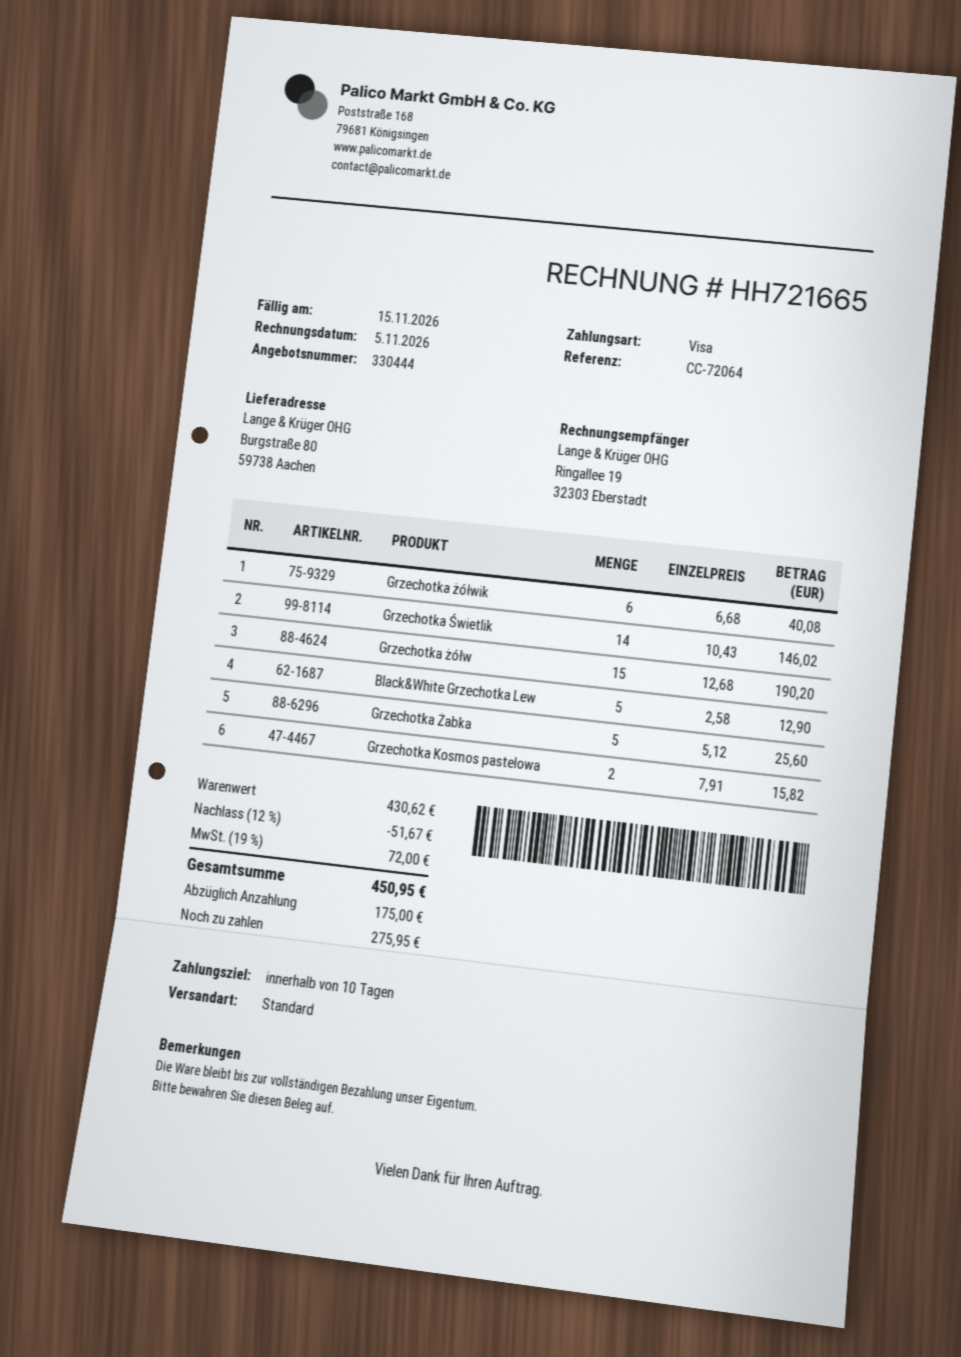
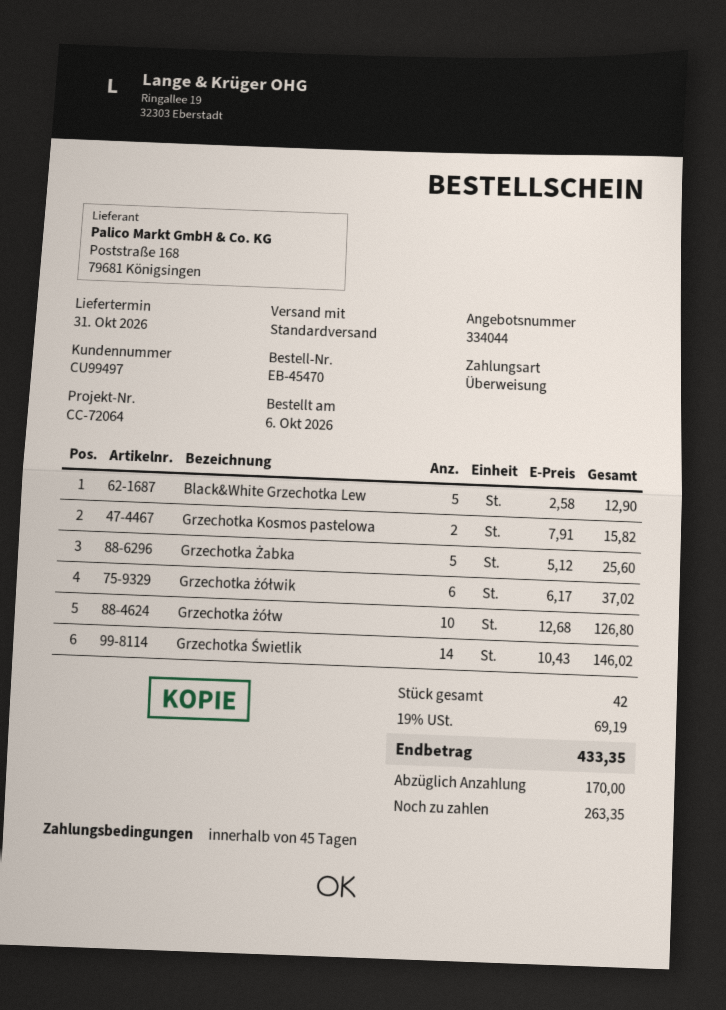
quote number: 330444 -> 334044
payment terms: 10 days -> 45 days
payment method: Visa -> bank transfer
Grzechotka żółwik: 6 x 6.68 = 40.08 -> 6 x 6.17 = 37.02
Grzechotka żółw: 15 x 12.68 = 190.20 -> 10 x 12.68 = 126.80
discount: 12% = 51.67 -> none
tax: 19% = 72.00 -> 19% = 69.19
total: 450.95 -> 433.35
deposit: 175.00 -> 170.00
balance: 275.95 -> 263.35

